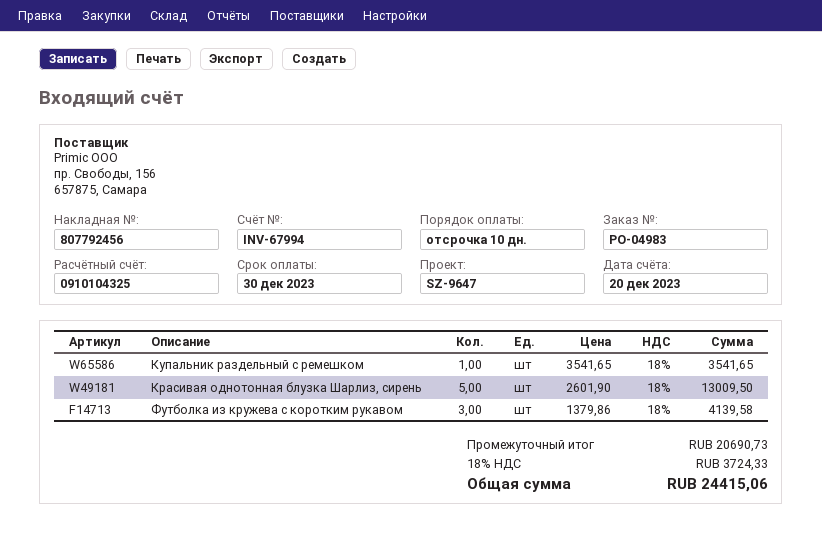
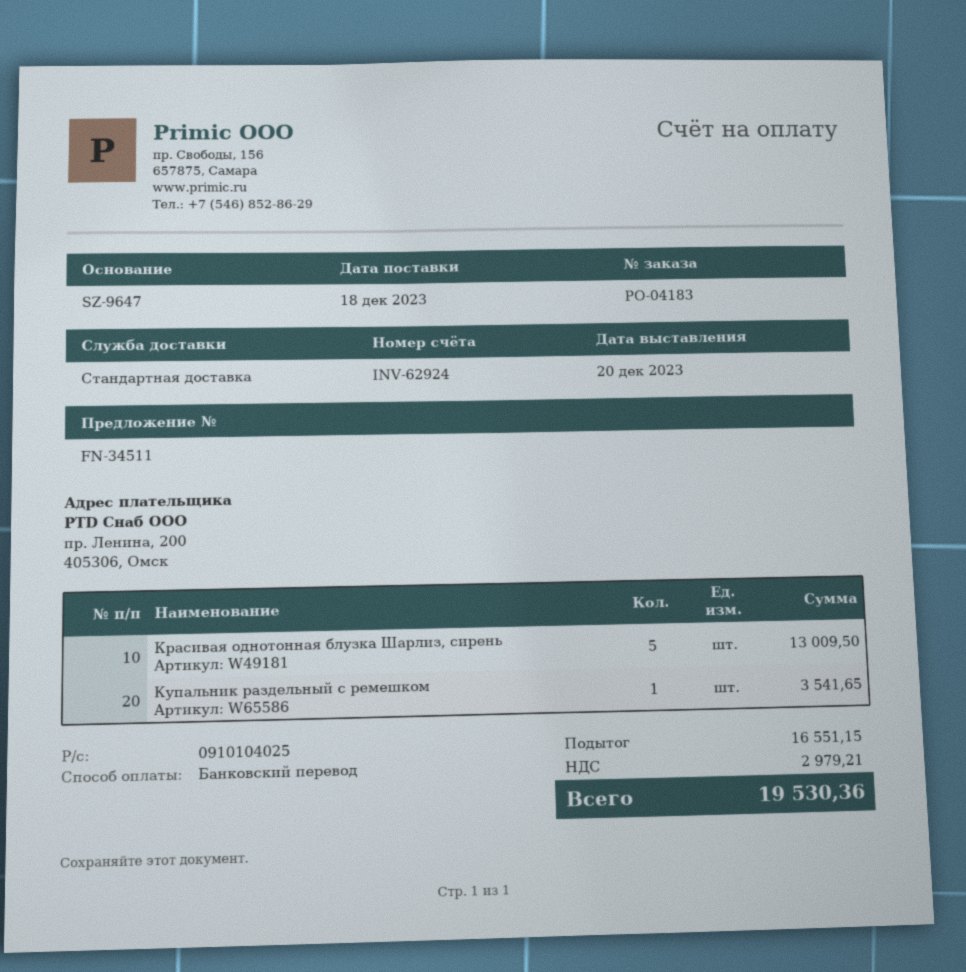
order number: PO-04983 -> PO-04183
invoice number: INV-67994 -> INV-62924
bank account: 0910104325 -> 0910104025
Футболка из кружева с коротким рукавом: 3 for 4139.58 -> none
subtotal: 20690.73 -> 16551.15
tax: 3724.33 -> 2979.21
total: 24415.06 -> 19530.36

